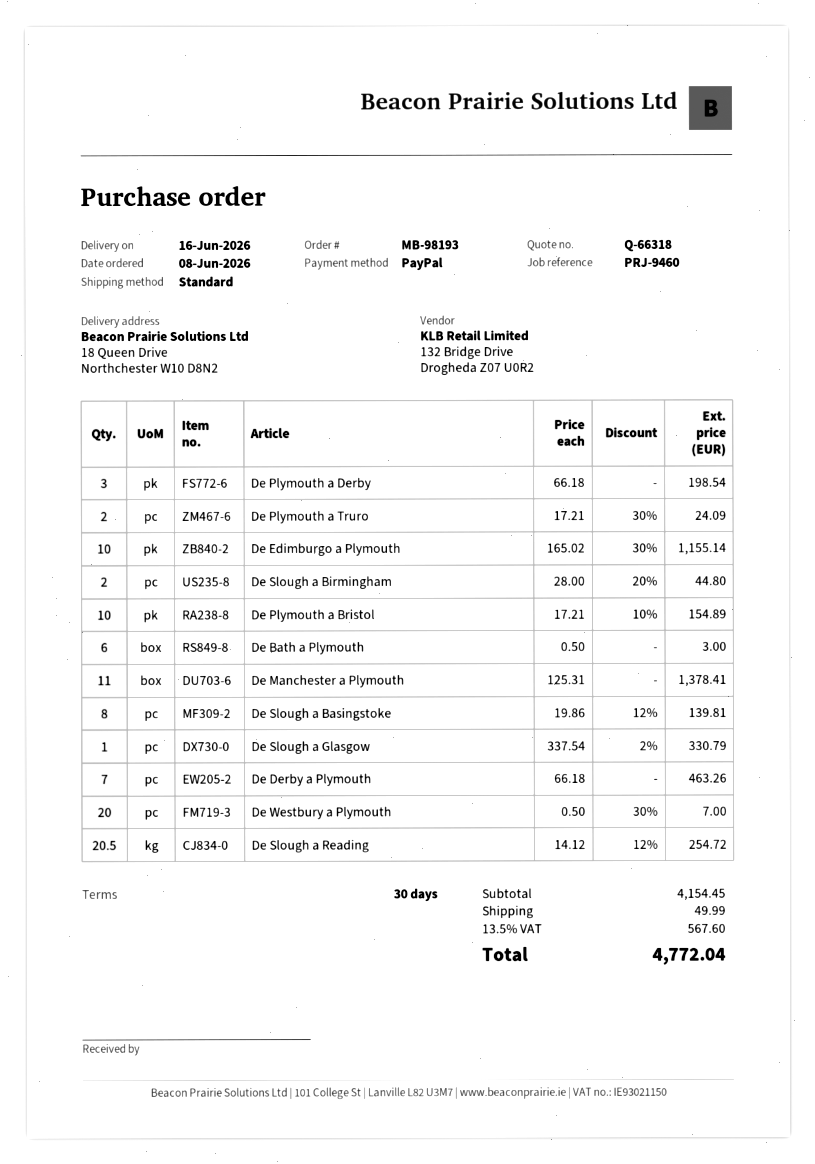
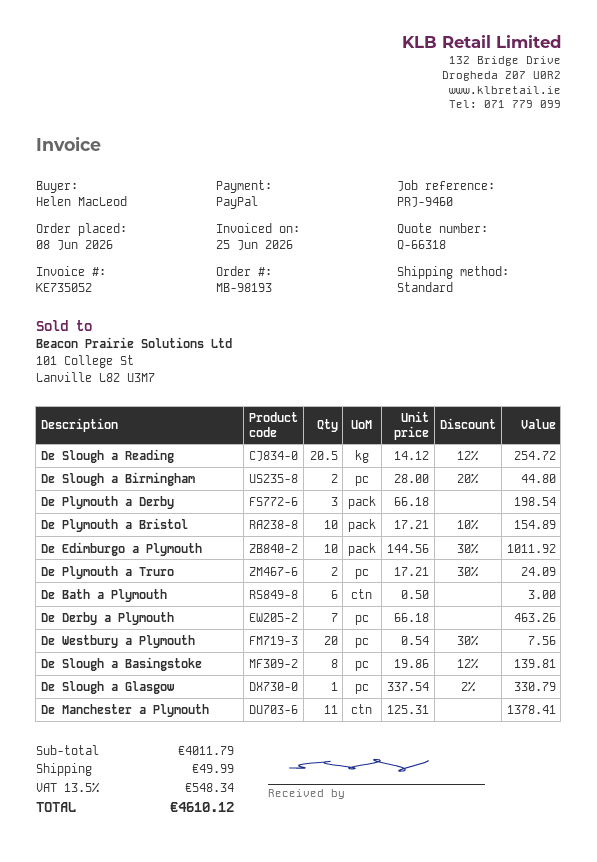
De Edimburgo a Plymouth: 10 x 165.02 - 30% = 1155.14 -> 10 x 144.56 - 30% = 1011.92
De Westbury a Plymouth: 20 x 0.50 - 30% = 7.00 -> 20 x 0.54 - 30% = 7.56
subtotal: 4154.45 -> 4011.79
tax: 13.5% = 567.60 -> 13.5% = 548.34
total: 4772.04 -> 4610.12

